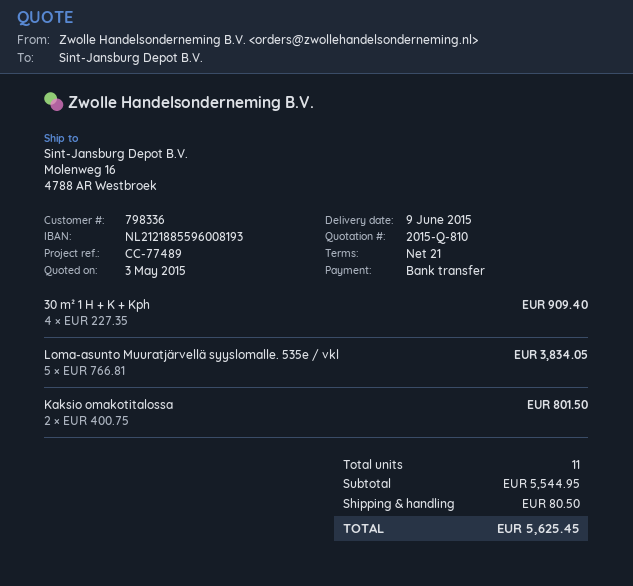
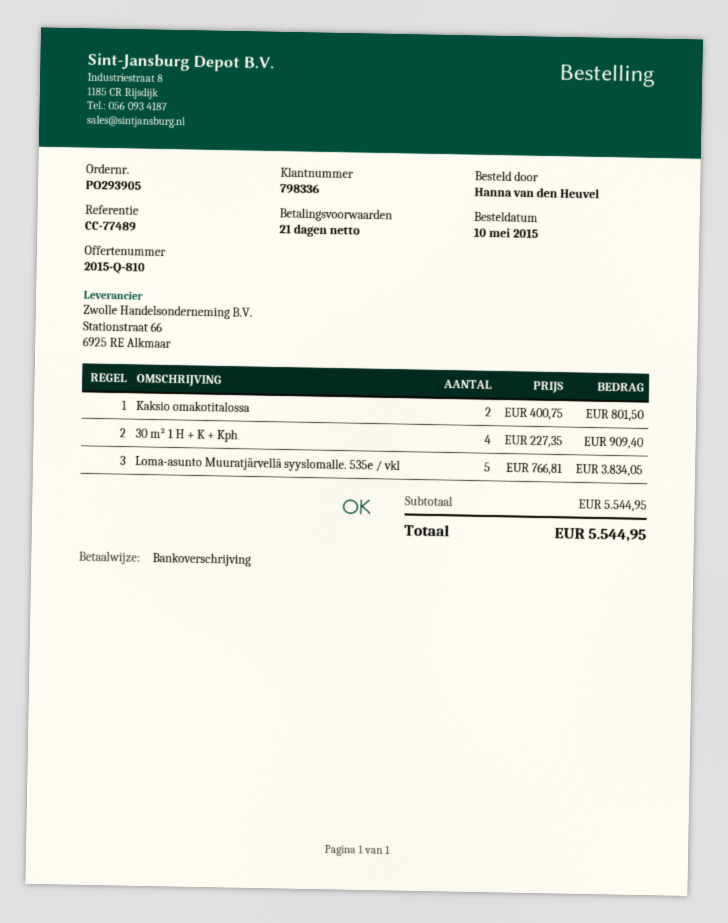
shipping: 80.50 -> none
total: 5625.45 -> 5544.95

